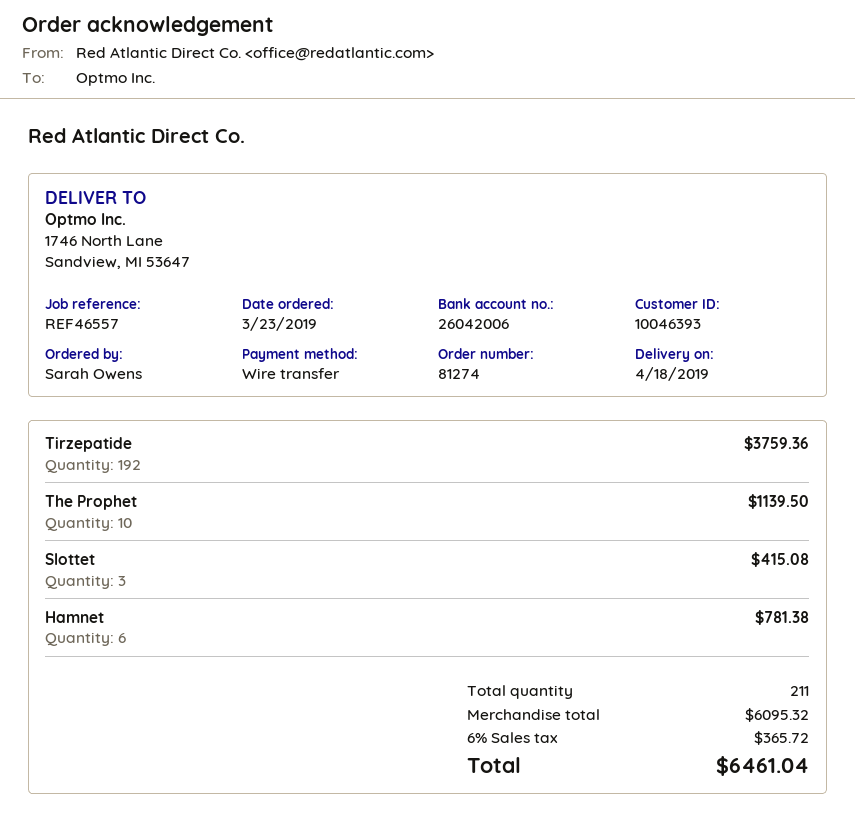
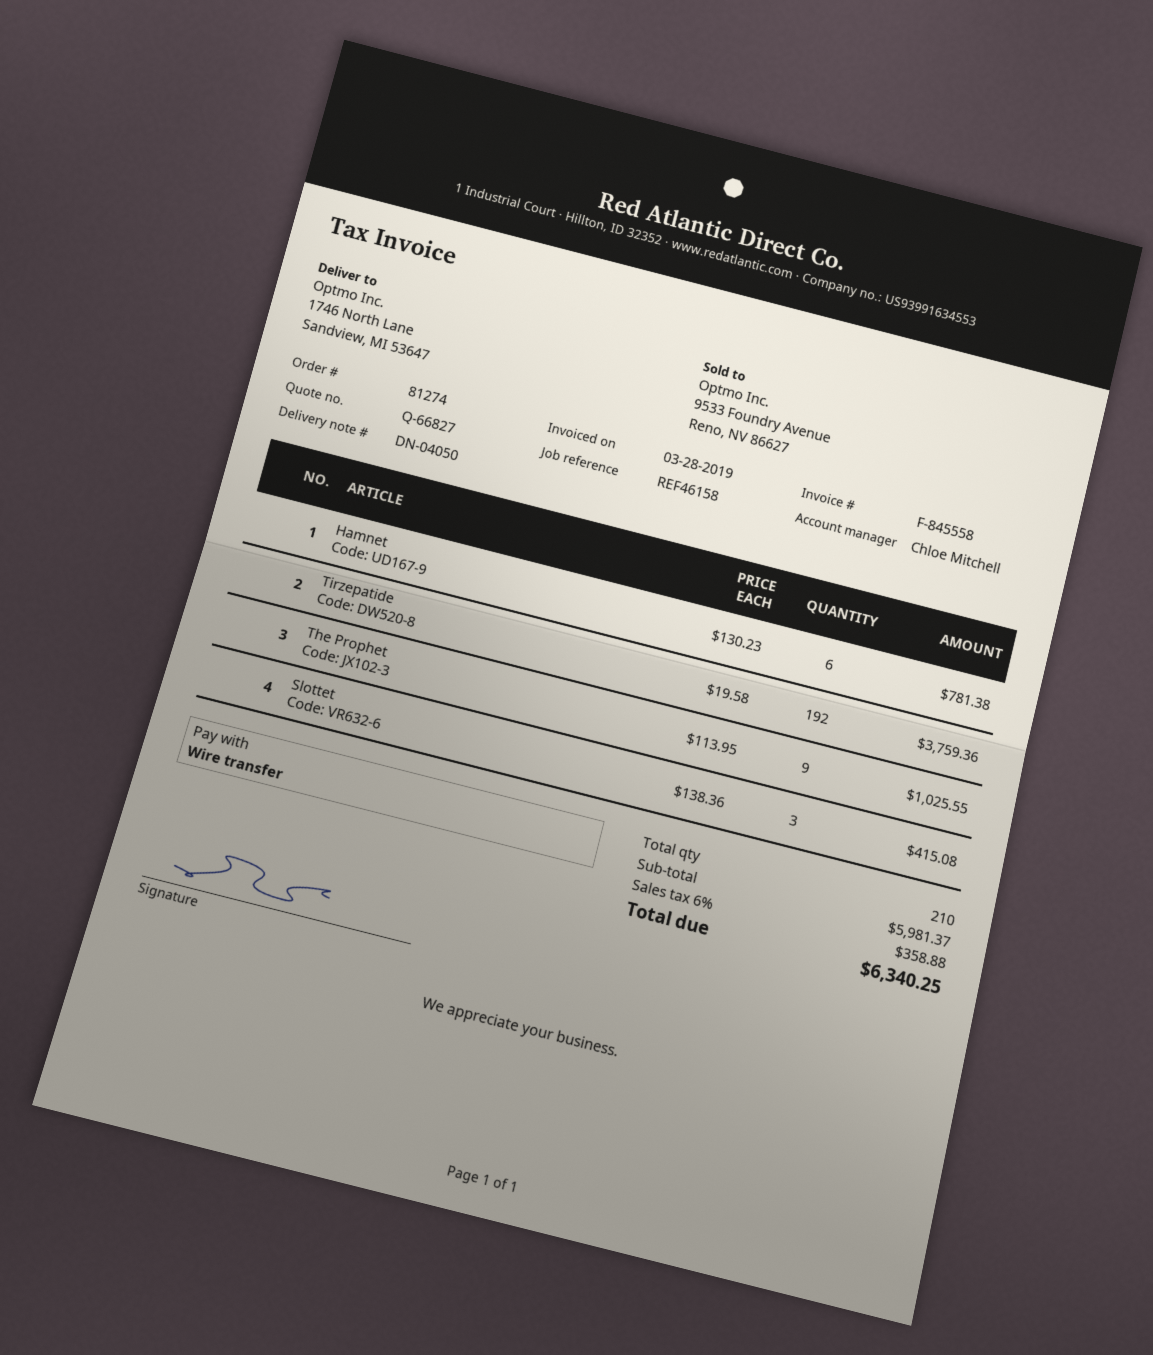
reference: REF46557 -> REF46158
The Prophet: 10 for 1139.50 -> 9 for 1025.55
total quantity: 211 -> 210
subtotal: 6095.32 -> 5981.37
tax: 6% = 365.72 -> 6% = 358.88
total: 6461.04 -> 6340.25

